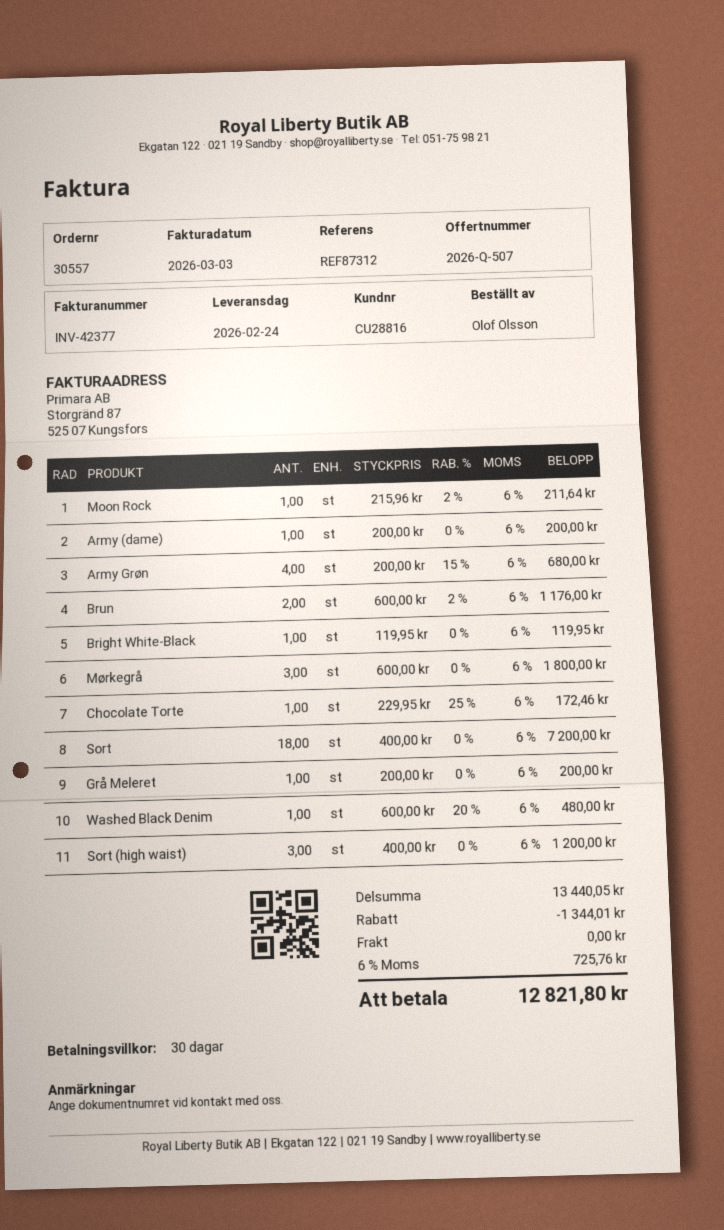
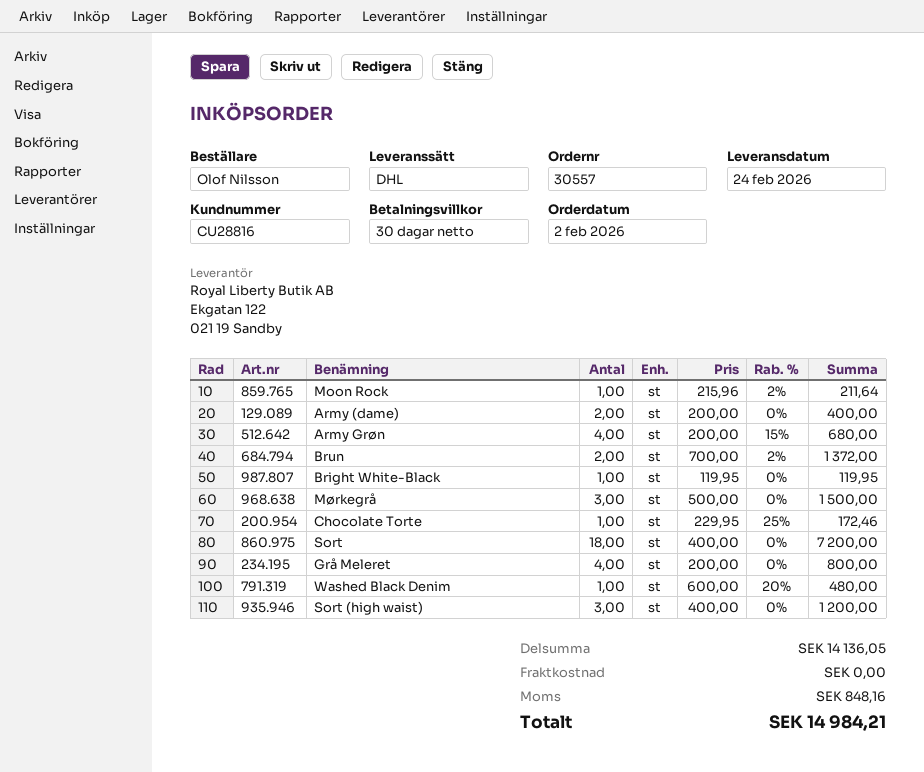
ordered by: Olof Olsson -> Olof Nilsson
Army (dame): 1 x 200.00 = 200.00 -> 2 x 200.00 = 400.00
Brun: 2 x 600.00 - 2% = 1176.00 -> 2 x 700.00 - 2% = 1372.00
Mørkegrå: 3 x 600.00 = 1800.00 -> 3 x 500.00 = 1500.00
Grå Meleret: 1 x 200.00 = 200.00 -> 4 x 200.00 = 800.00
subtotal: 13440.05 -> 14136.05
discount: 1344.01 -> none
tax: 725.76 -> 848.16
total: 12821.80 -> 14984.21

